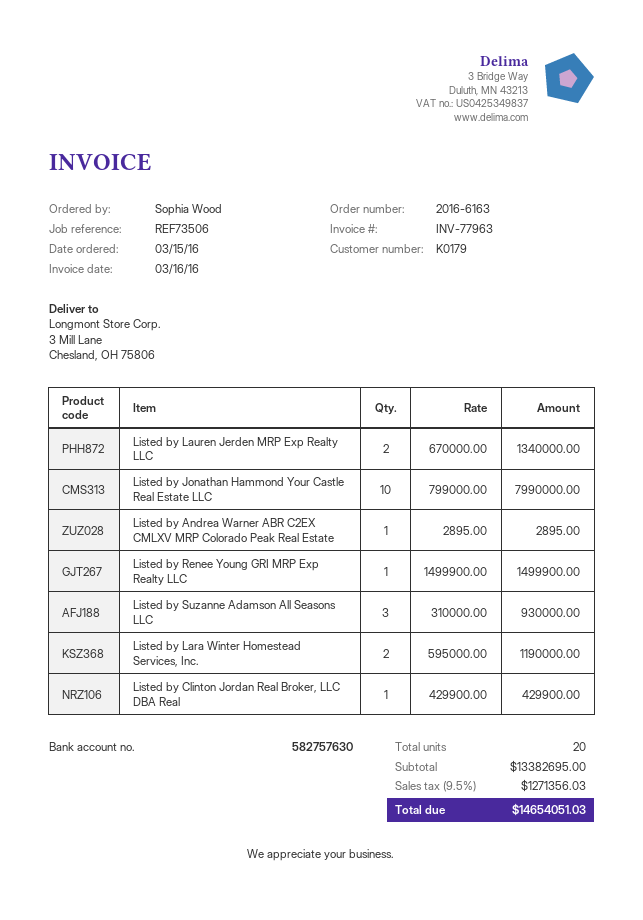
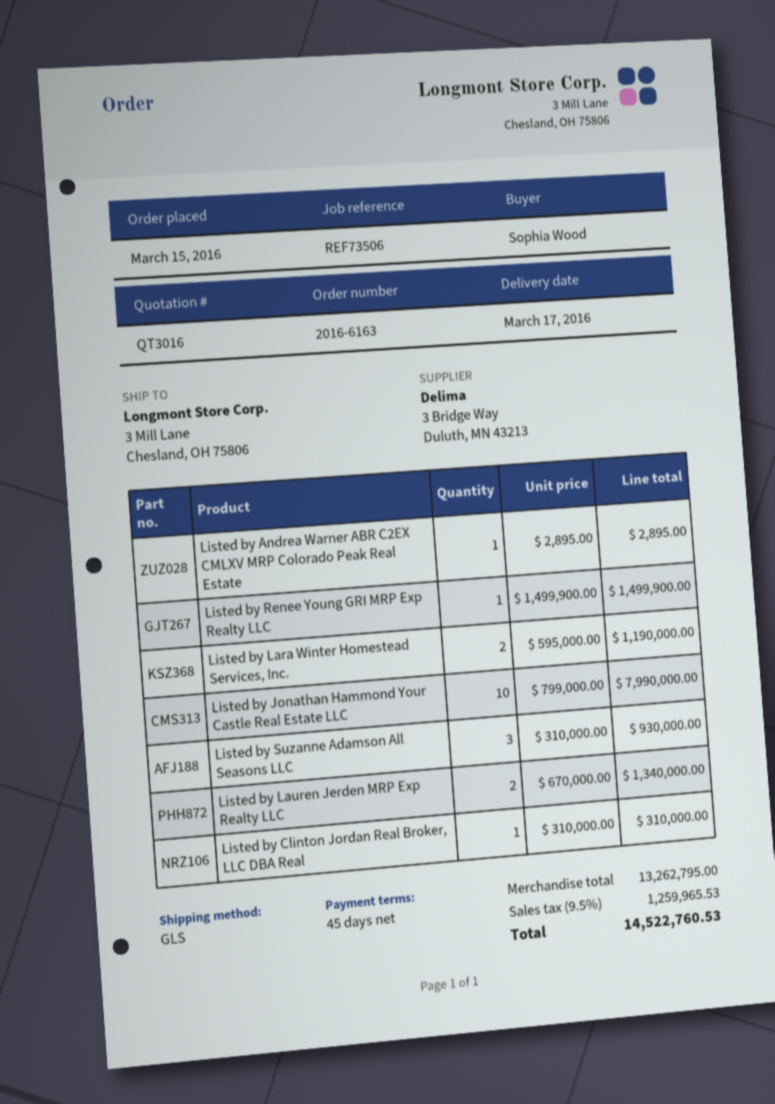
Listed by Clinton Jordan Real Broker, LLC DBA Real: 1 x 429900.00 = 429900.00 -> 1 x 310000.00 = 310000.00
subtotal: 13382695.00 -> 13262795.00
tax: 9.5% = 1271356.03 -> 9.5% = 1259965.53
total: 14654051.03 -> 14522760.53

